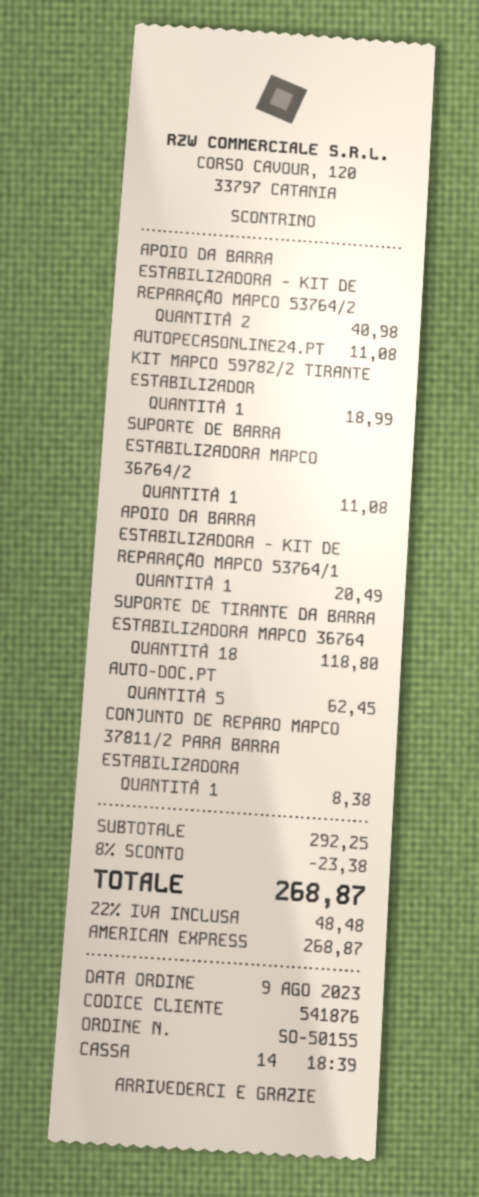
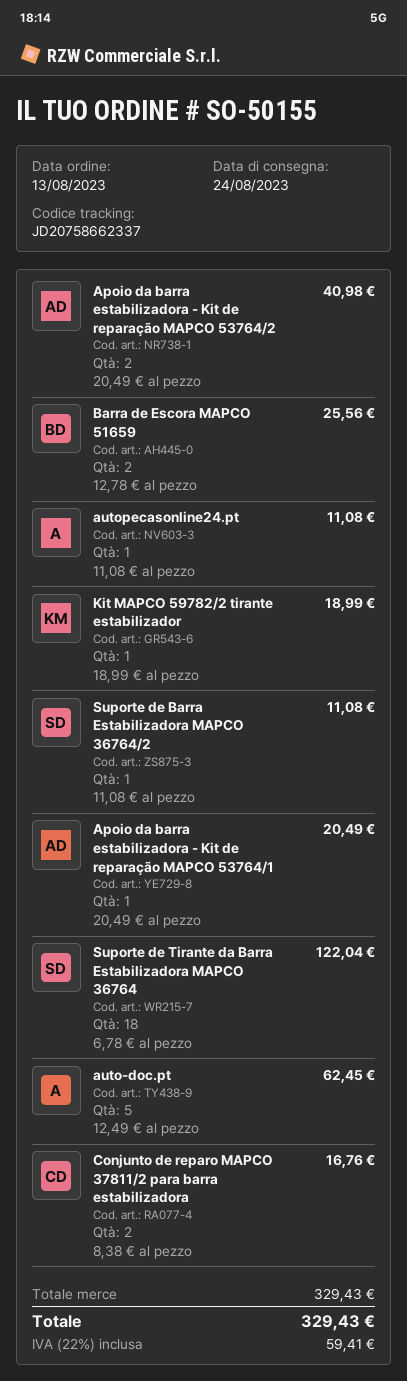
order date: 2023-08-09 -> 2023-08-13
SUPORTE DE TIRANTE DA BARRA ESTABILIZADORA MAPCO 36764: 18 for 118.80 -> 18 for 122.04
CONJUNTO DE REPARO MAPCO 37811/2 PARA BARRA ESTABILIZADORA: 1 for 8.38 -> 2 for 16.76
Barra de Escora MAPCO 51659: none -> 2 for 25.56
subtotal: 292.25 -> 329.43
discount: 8% = 23.38 -> none
tax: 22% = 48.48 -> 22% = 59.41
total: 268.87 -> 329.43

